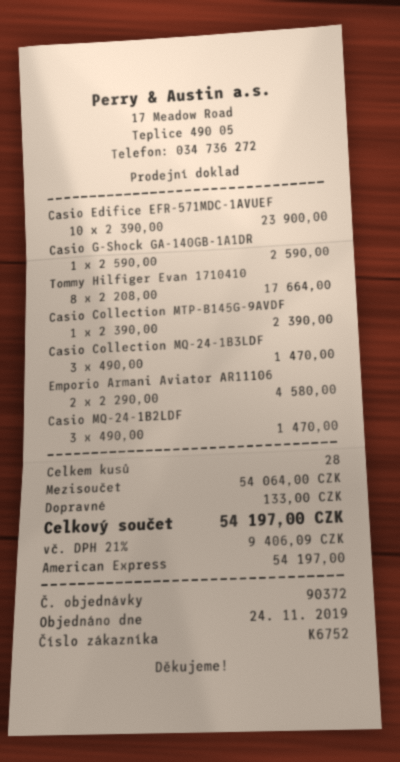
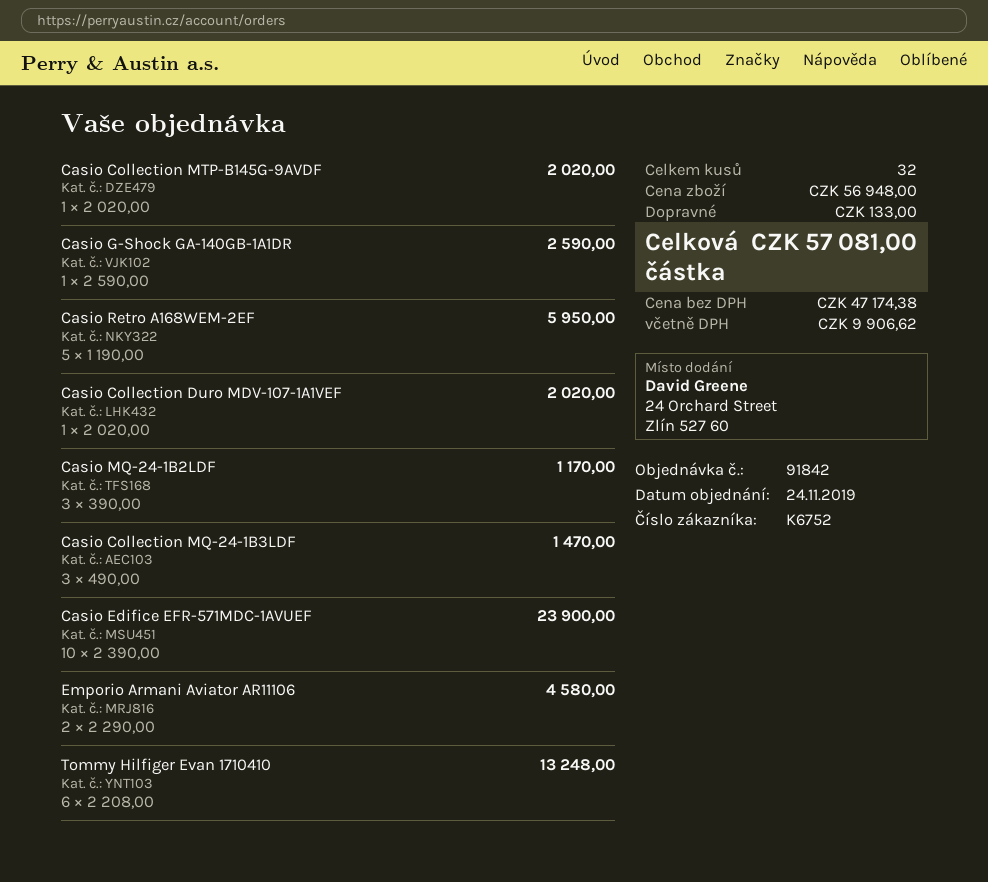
order number: 90372 -> 91842
Tommy Hilfiger Evan 1710410: 8 x 2208.00 = 17664.00 -> 6 x 2208.00 = 13248.00
Casio Collection MTP-B145G-9AVDF: 1 x 2390.00 = 2390.00 -> 1 x 2020.00 = 2020.00
Casio MQ-24-1B2LDF: 3 x 490.00 = 1470.00 -> 3 x 390.00 = 1170.00
Casio Retro A168WEM-2EF: none -> 5 x 1190.00 = 5950.00
Casio Collection Duro MDV-107-1A1VEF: none -> 1 x 2020.00 = 2020.00
total quantity: 28 -> 32
subtotal: 54064.00 -> 56948.00
tax: 9406.09 -> 9906.62
total: 54197.00 -> 57081.00

